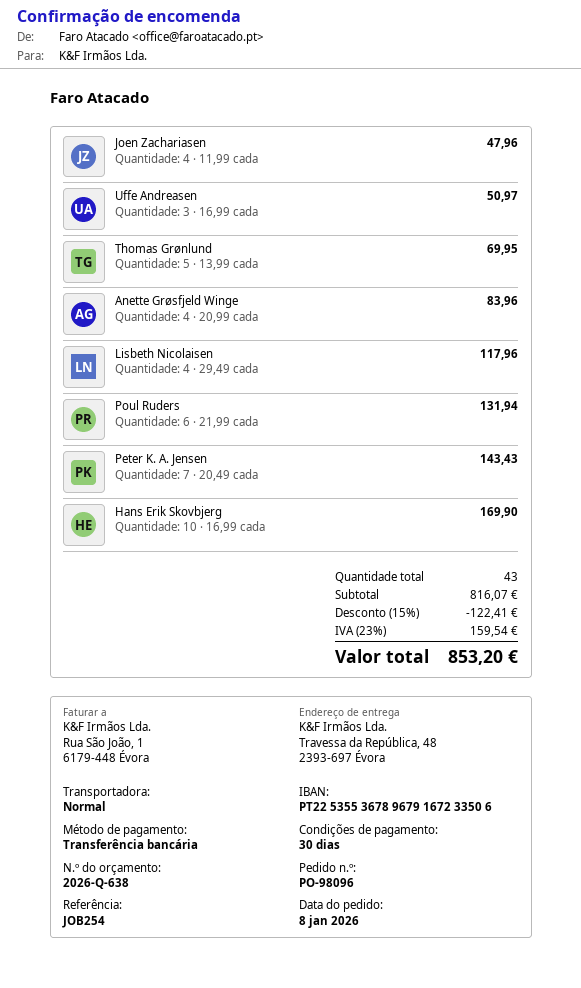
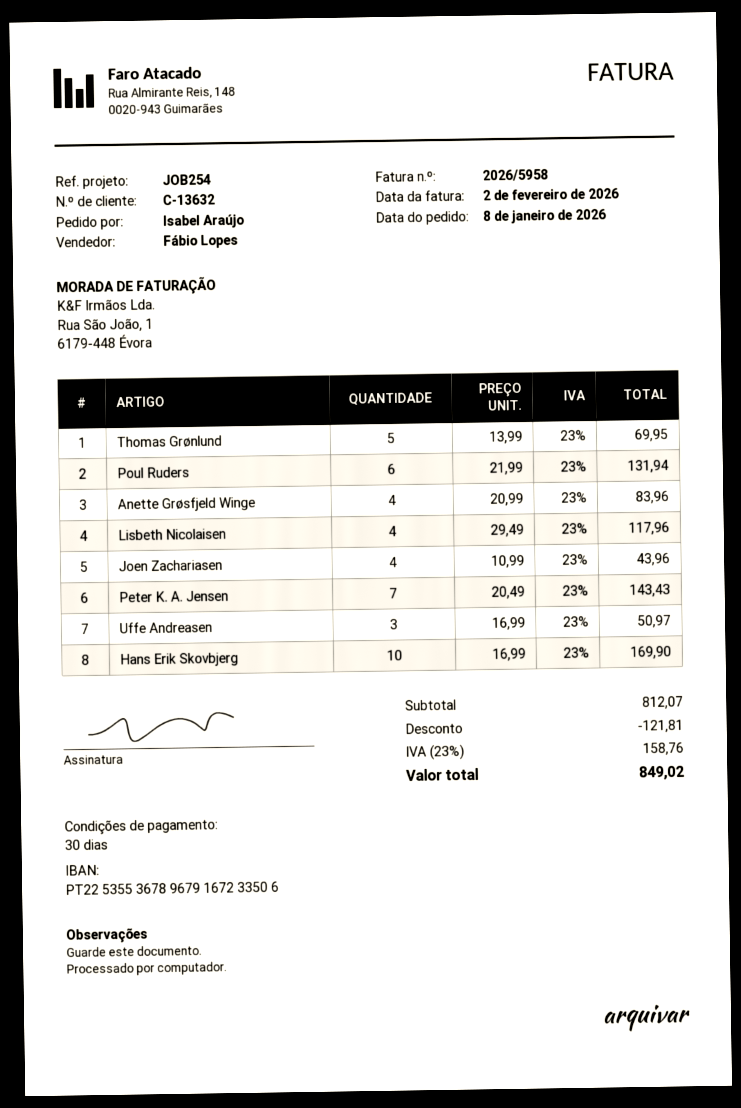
Joen Zachariasen: 4 x 11.99 = 47.96 -> 4 x 10.99 = 43.96
subtotal: 816.07 -> 812.07
discount: 122.41 -> 121.81
tax: 23% = 159.54 -> 23% = 158.76
total: 853.20 -> 849.02

